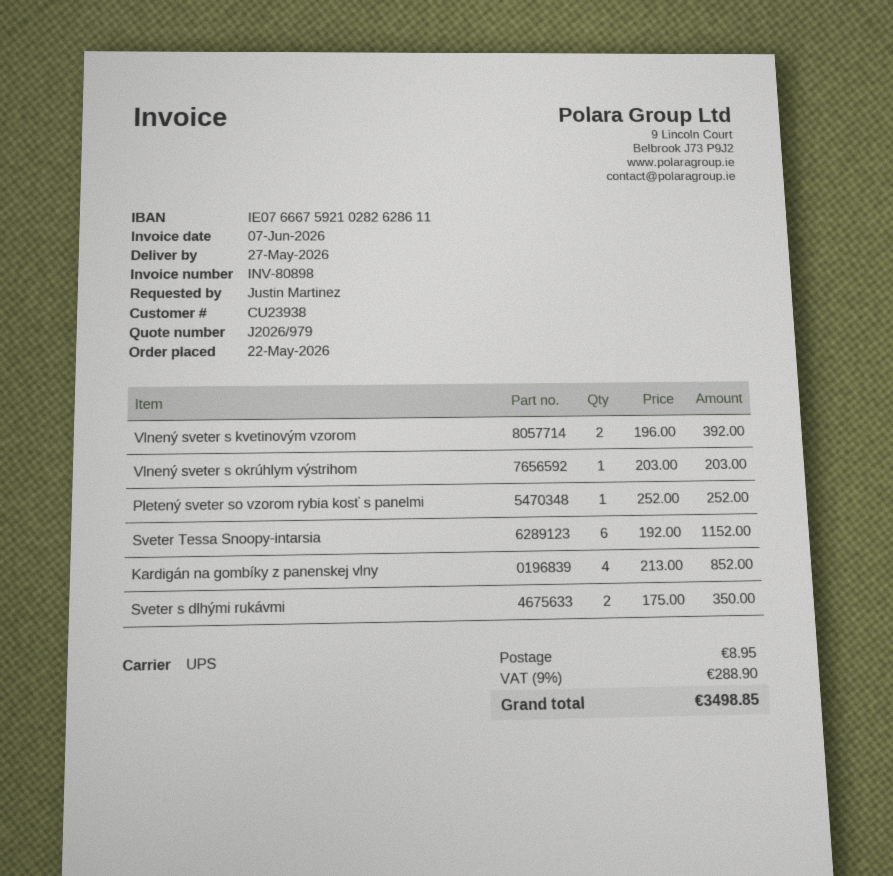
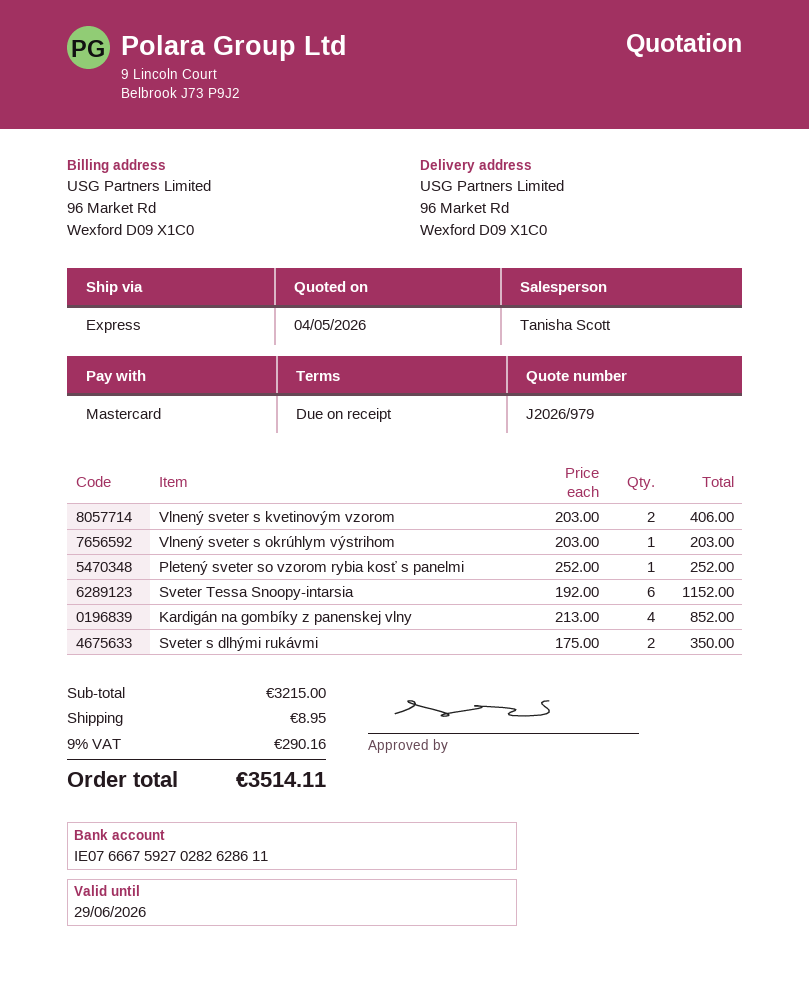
bank account: IE07666759210282628611 -> IE07666759270282628611
shipping method: UPS -> express
Vlnený sveter s kvetinovým vzorom: 2 x 196.00 = 392.00 -> 2 x 203.00 = 406.00
tax: 9% = 288.90 -> 9% = 290.16
total: 3498.85 -> 3514.11

